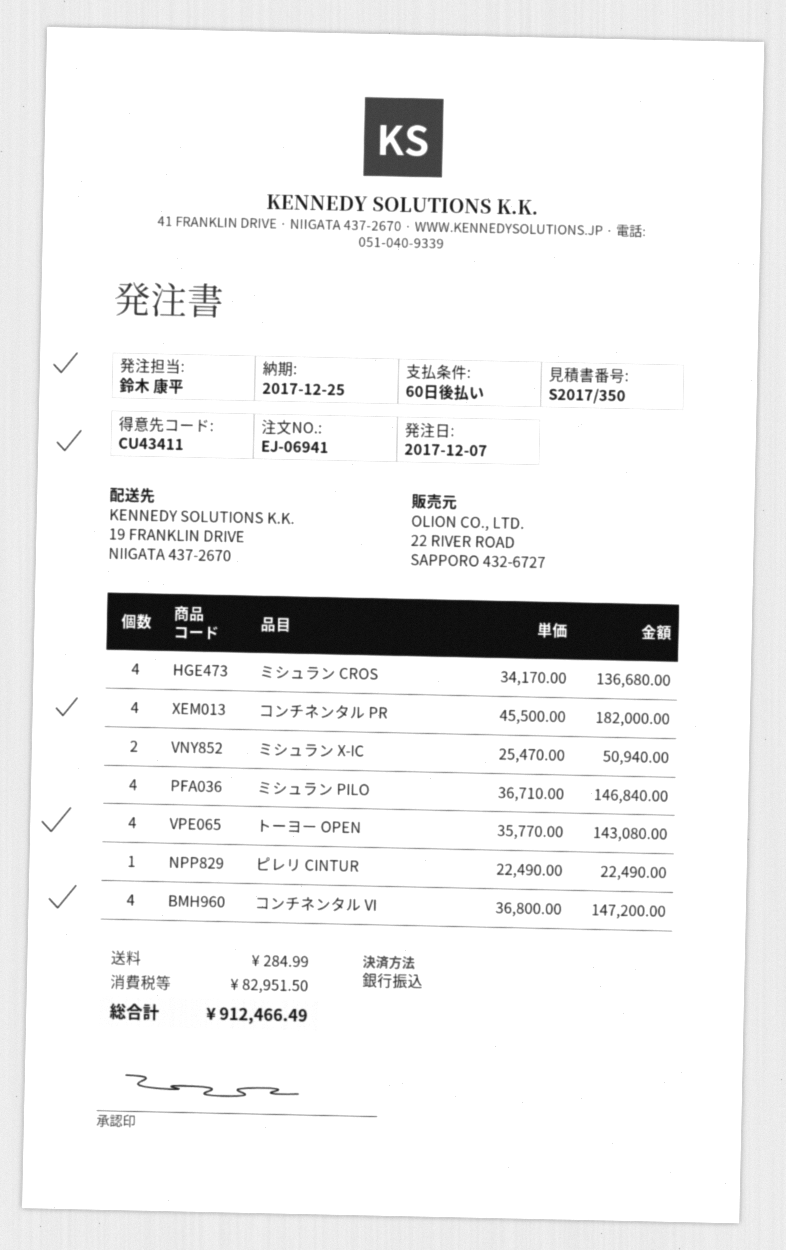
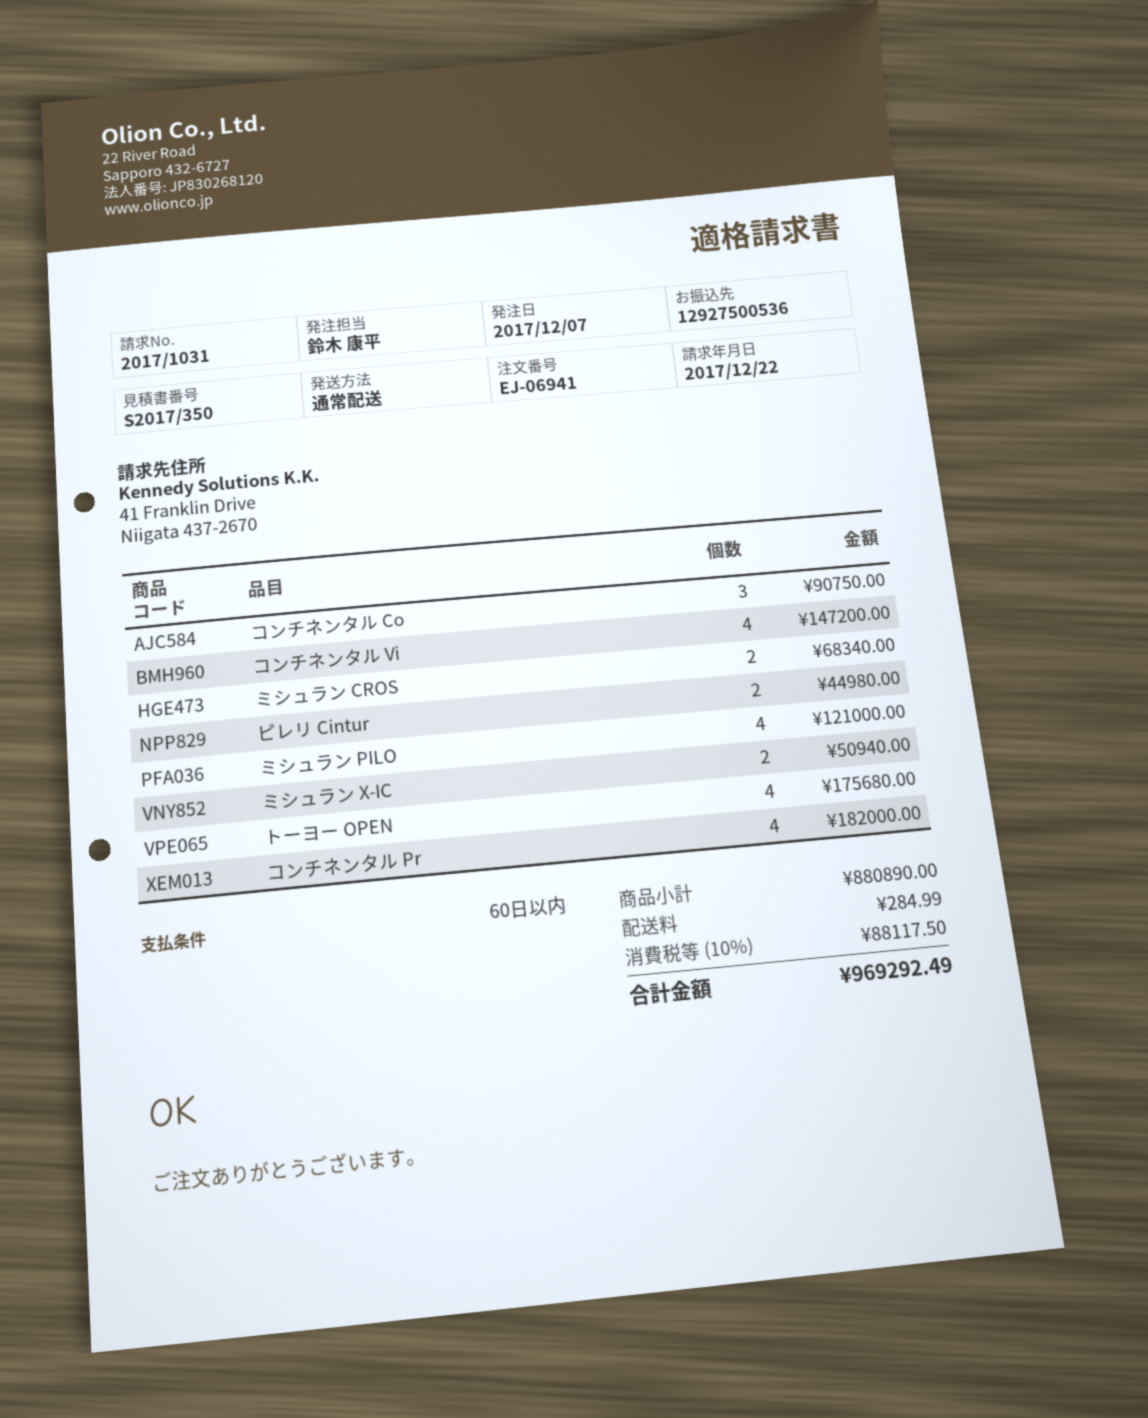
ミシュラン CROS: 4 for 136680.00 -> 2 for 68340.00
ミシュラン PILO: 4 for 146840.00 -> 4 for 121000.00
トーヨー OPEN: 4 for 143080.00 -> 4 for 175680.00
ピレリ CINTUR: 1 for 22490.00 -> 2 for 44980.00
コンチネンタル Co: none -> 3 for 90750.00
tax: 82951.50 -> 88117.50
total: 912466.49 -> 969292.49

